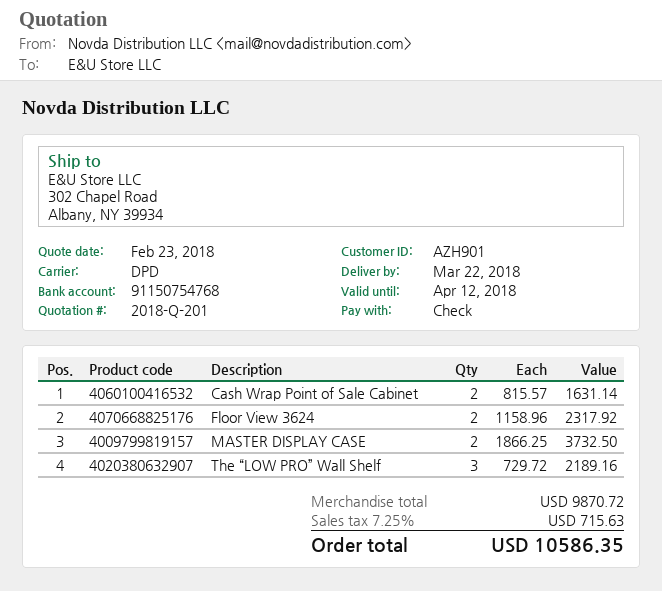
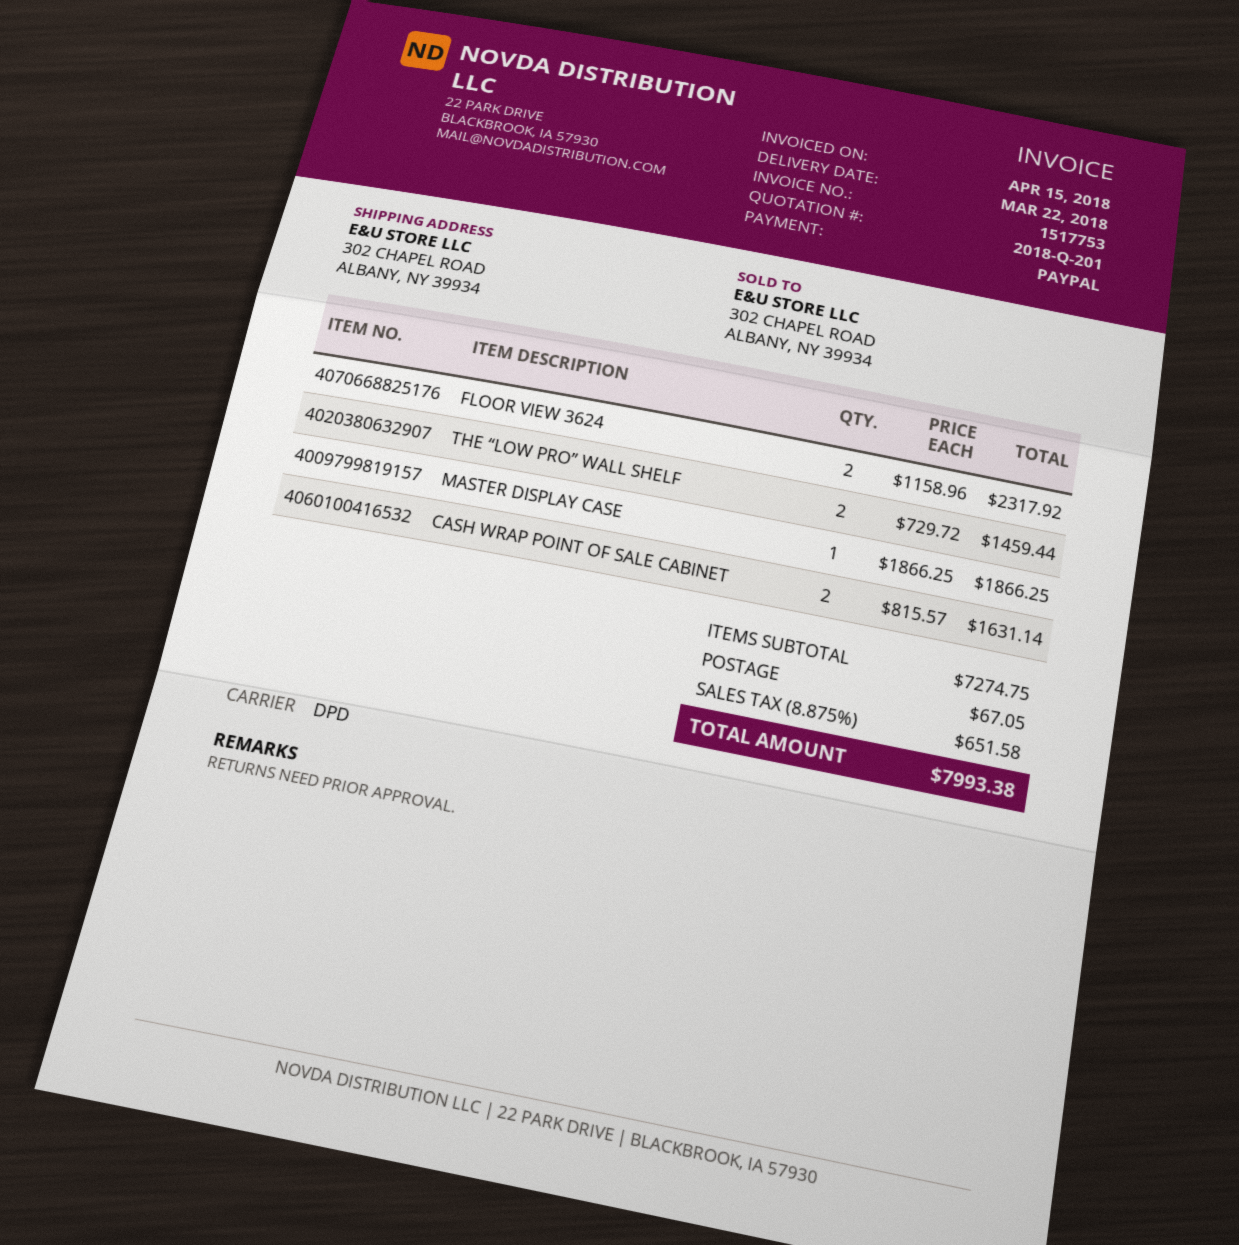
payment method: cheque -> PayPal
MASTER DISPLAY CASE: 2 x 1866.25 = 3732.50 -> 1 x 1866.25 = 1866.25
The “LOW PRO” Wall Shelf: 3 x 729.72 = 2189.16 -> 2 x 729.72 = 1459.44
subtotal: 9870.72 -> 7274.75
shipping: none -> 67.05
tax: 7.25% = 715.63 -> 8.875% = 651.58
total: 10586.35 -> 7993.38

